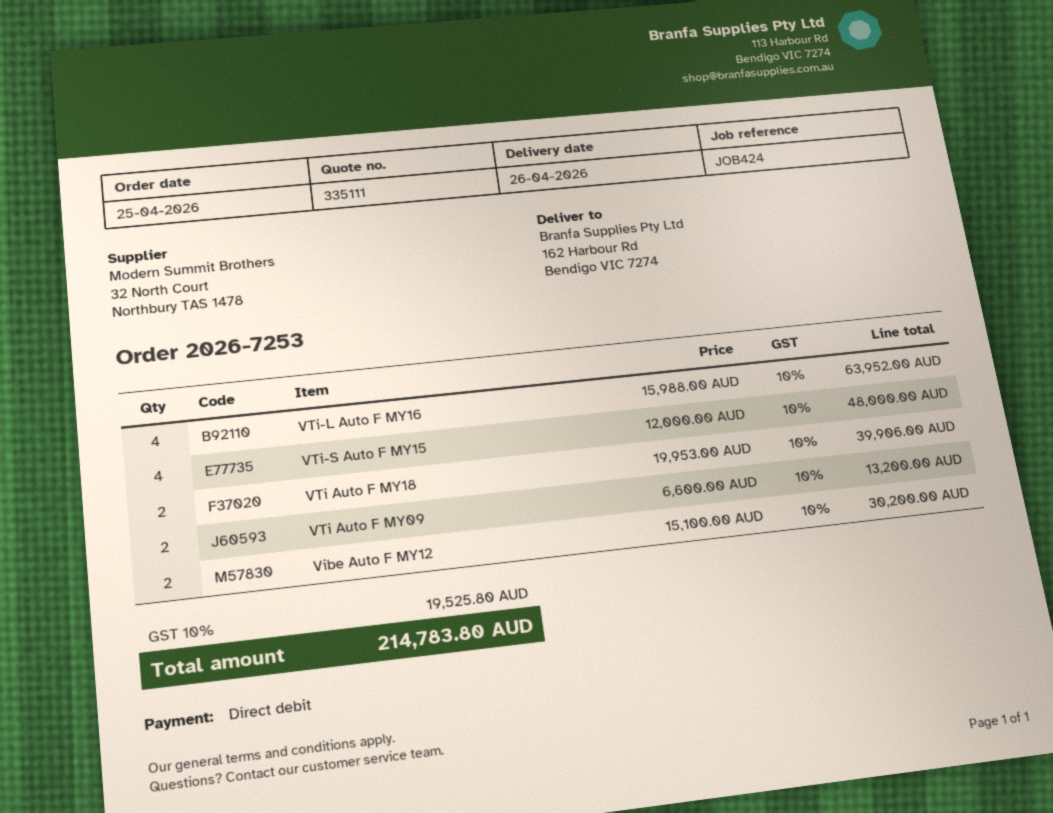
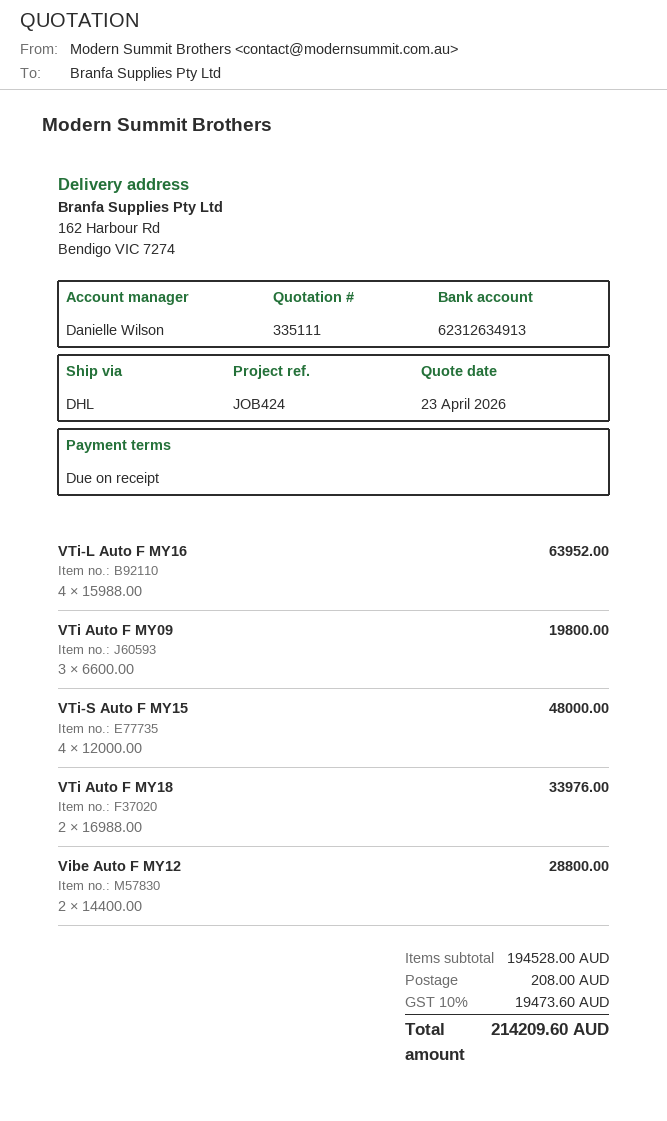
VTi Auto F MY18: 2 x 19953.00 = 39906.00 -> 2 x 16988.00 = 33976.00
VTi Auto F MY09: 2 x 6600.00 = 13200.00 -> 3 x 6600.00 = 19800.00
Vibe Auto F MY12: 2 x 15100.00 = 30200.00 -> 2 x 14400.00 = 28800.00
shipping: none -> 208.00
tax: 10% = 19525.80 -> 10% = 19473.60
total: 214783.80 -> 214209.60

